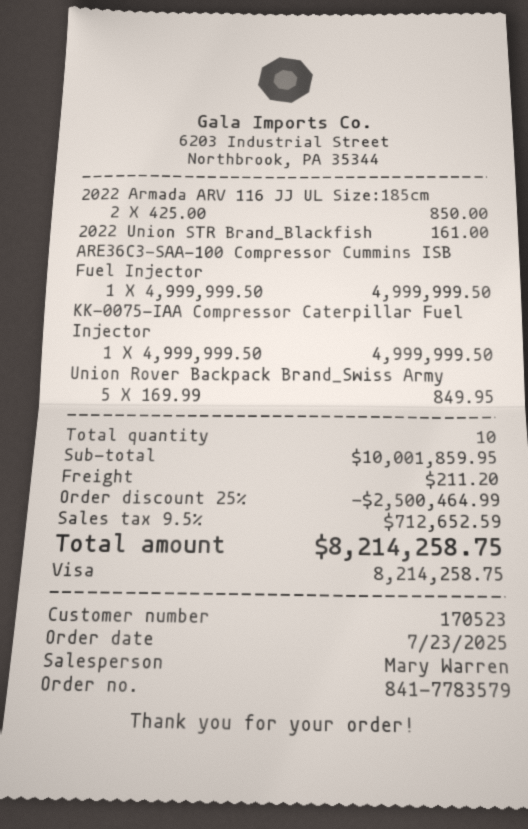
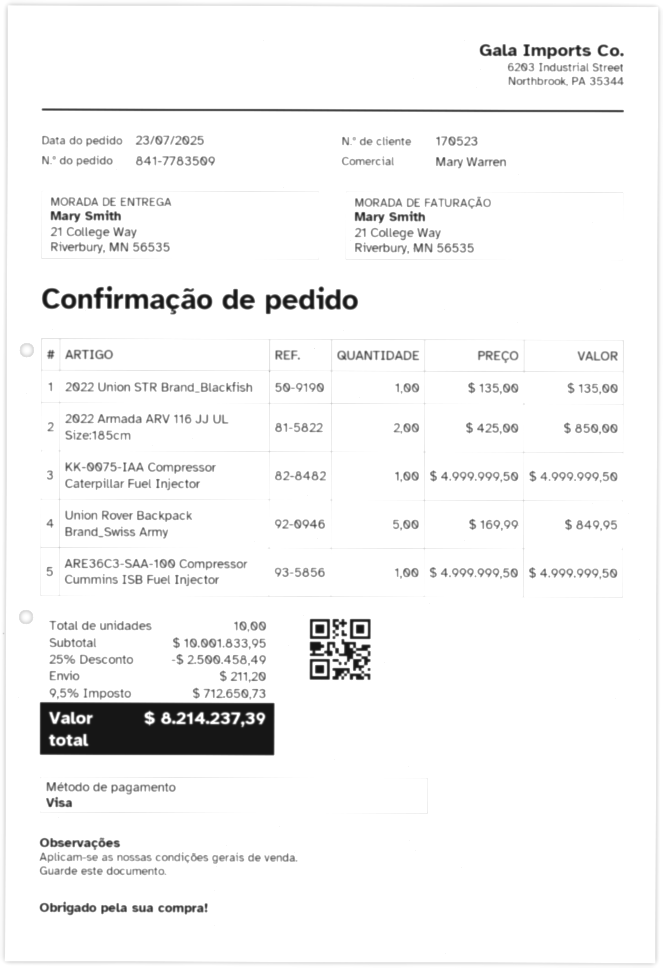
order number: 841-7783579 -> 841-7783509
2022 Union STR Brand_Blackfish: 1 x 161.00 = 161.00 -> 1 x 135.00 = 135.00
subtotal: 10001859.95 -> 10001833.95
discount: 25% = 2500464.99 -> 25% = 2500458.49
tax: 9.5% = 712652.59 -> 9.5% = 712650.73
total: 8214258.75 -> 8214237.39

